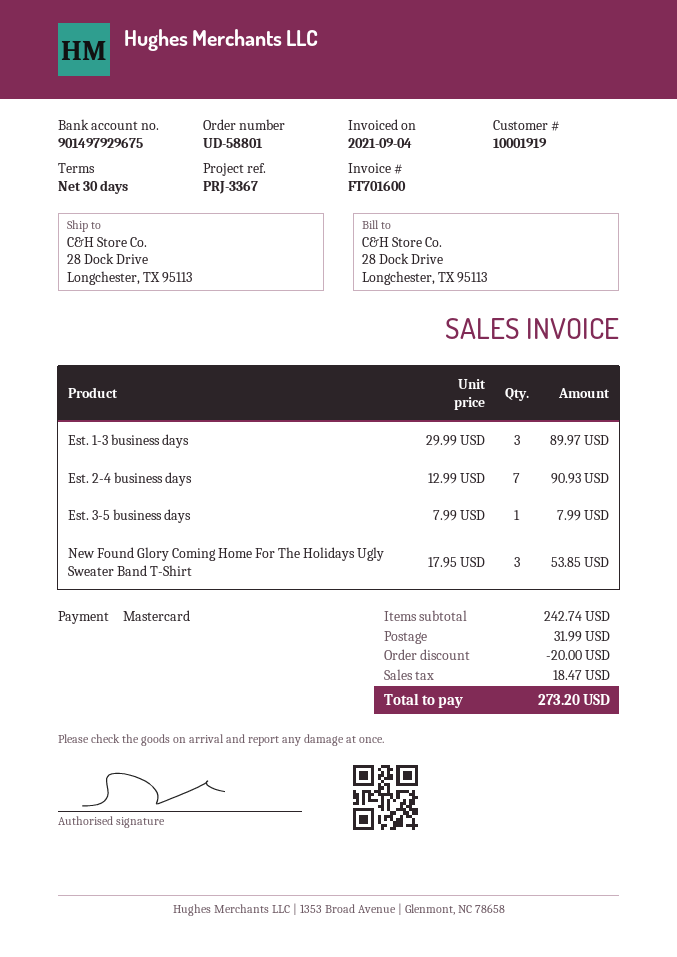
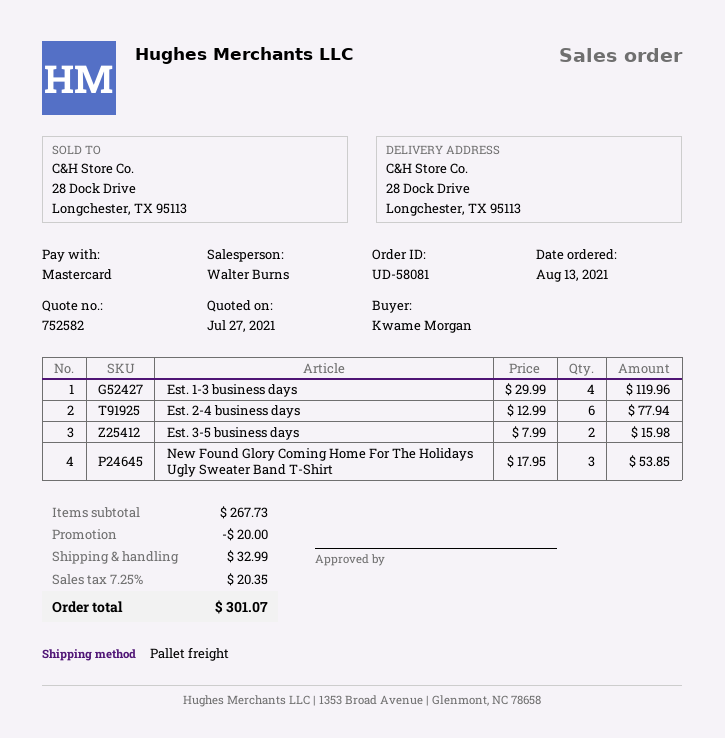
order number: UD-58801 -> UD-58081
Est. 1-3 business days: 3 x 29.99 = 89.97 -> 4 x 29.99 = 119.96
Est. 2-4 business days: 7 x 12.99 = 90.93 -> 6 x 12.99 = 77.94
Est. 3-5 business days: 1 x 7.99 = 7.99 -> 2 x 7.99 = 15.98
subtotal: 242.74 -> 267.73
shipping: 31.99 -> 32.99
tax: 18.47 -> 20.35
total: 273.20 -> 301.07

